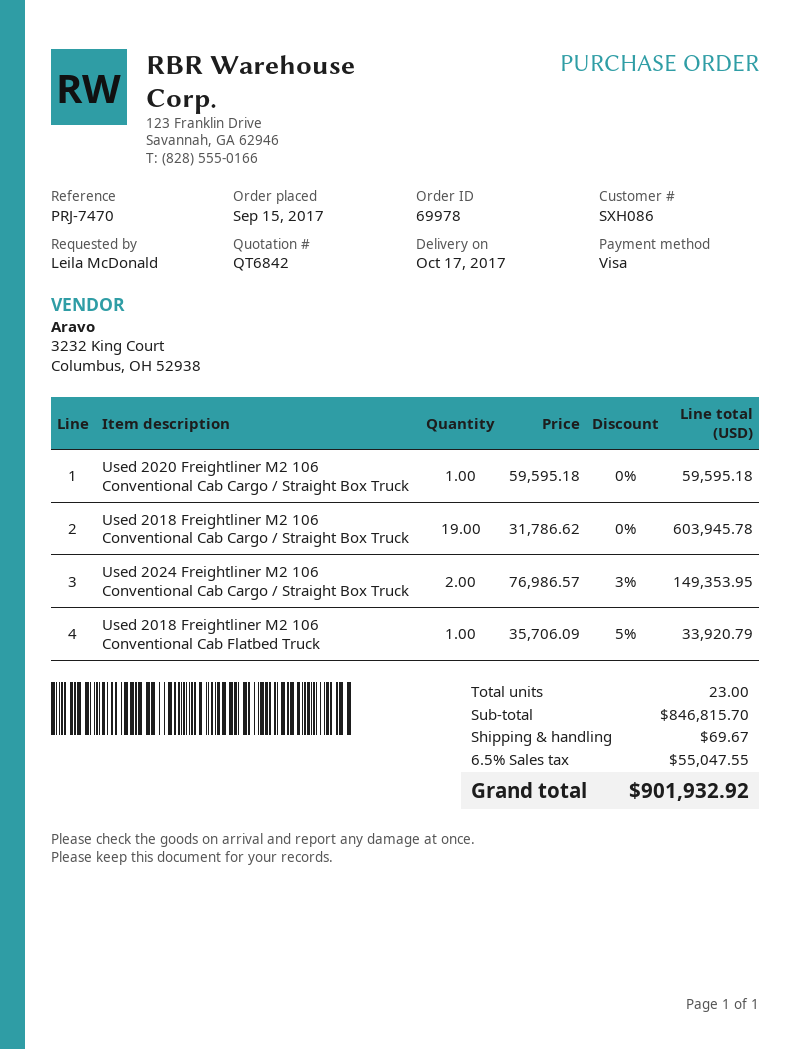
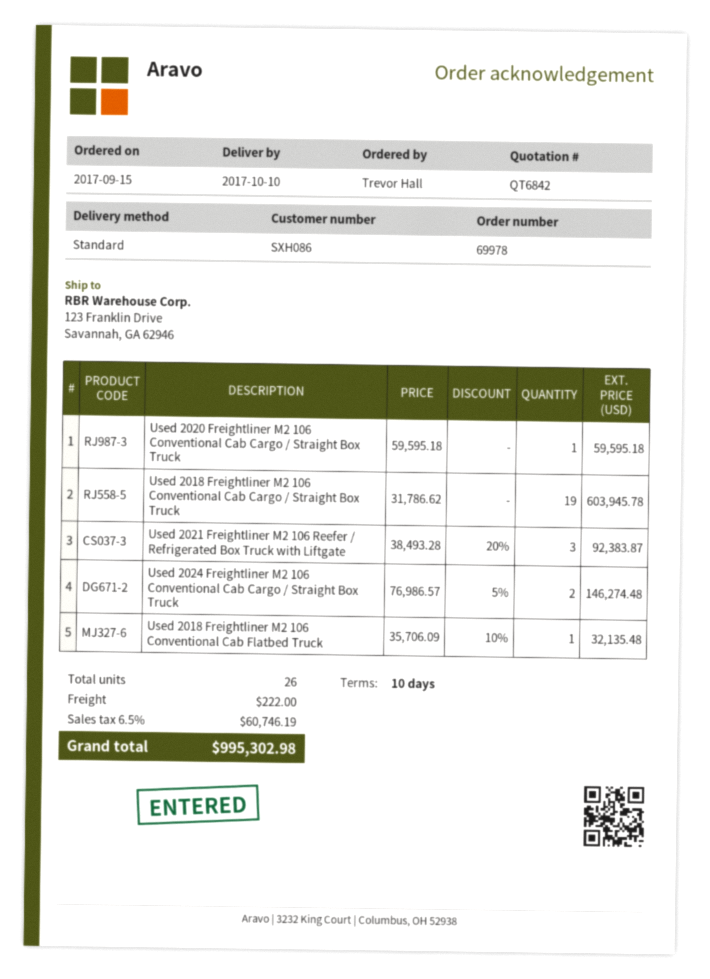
delivery date: 2017-10-17 -> 2017-10-10
ordered by: Leila McDonald -> Trevor Hall
Used 2024 Freightliner M2 106 Conventional Cab Cargo / Straight Box Truck: 2 x 76986.57 - 3% = 149353.95 -> 2 x 76986.57 - 5% = 146274.48
Used 2018 Freightliner M2 106 Conventional Cab Flatbed Truck: 1 x 35706.09 - 5% = 33920.79 -> 1 x 35706.09 - 10% = 32135.48
Used 2021 Freightliner M2 106 Reefer / Refrigerated Box Truck with Liftgate: none -> 3 x 38493.28 - 20% = 92383.87
total quantity: 23 -> 26
shipping: 69.67 -> 222.00
tax: 6.5% = 55047.55 -> 6.5% = 60746.19
total: 901932.92 -> 995302.98

